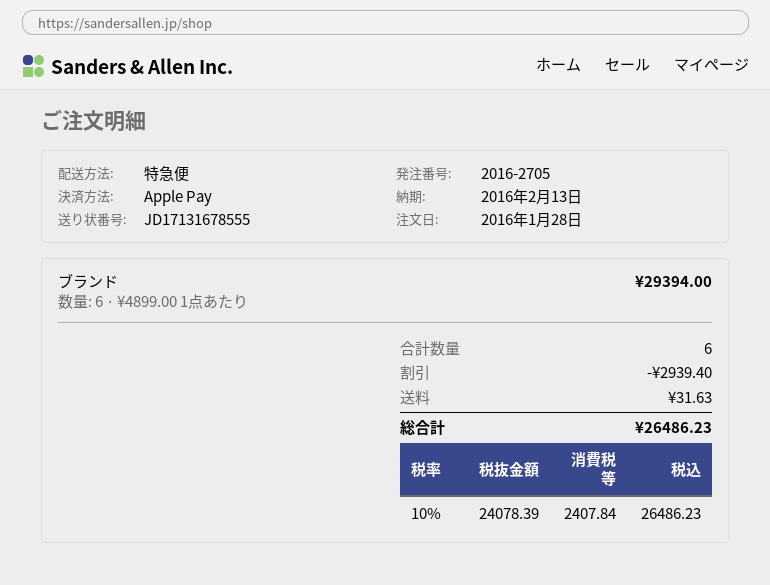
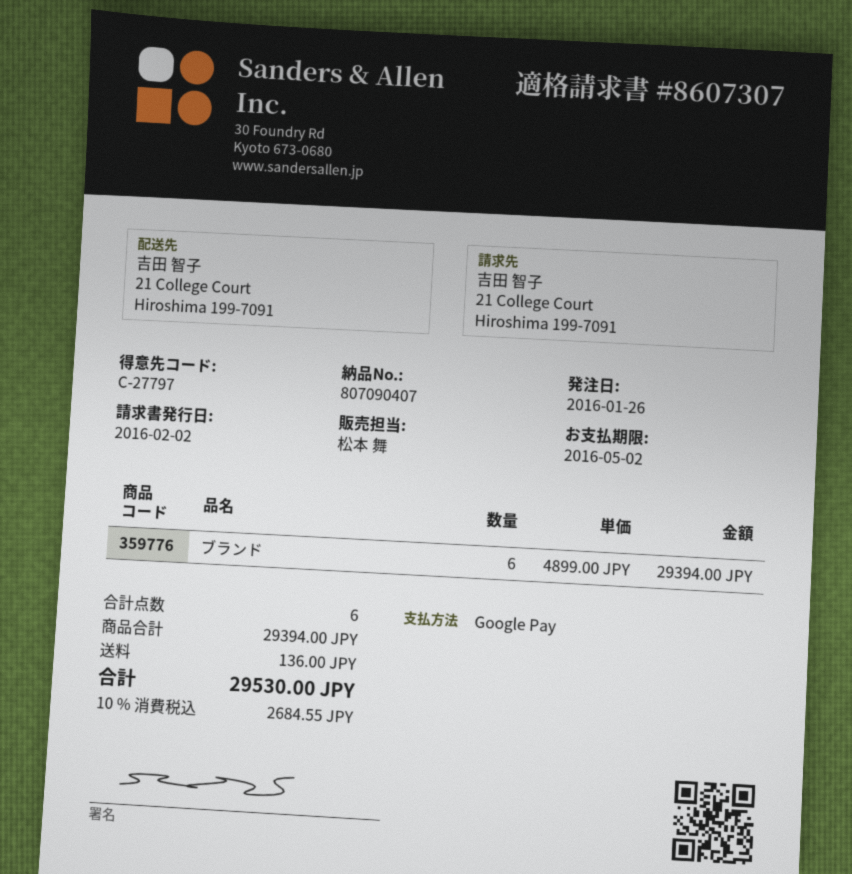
order date: 2016-01-28 -> 2016-01-26
payment method: Apple Pay -> Google Pay
discount: 2939.40 -> none
shipping: 31.63 -> 136.00
tax: 10% = 2407.84 -> 10% = 2684.55
total: 26486.23 -> 29530.00

